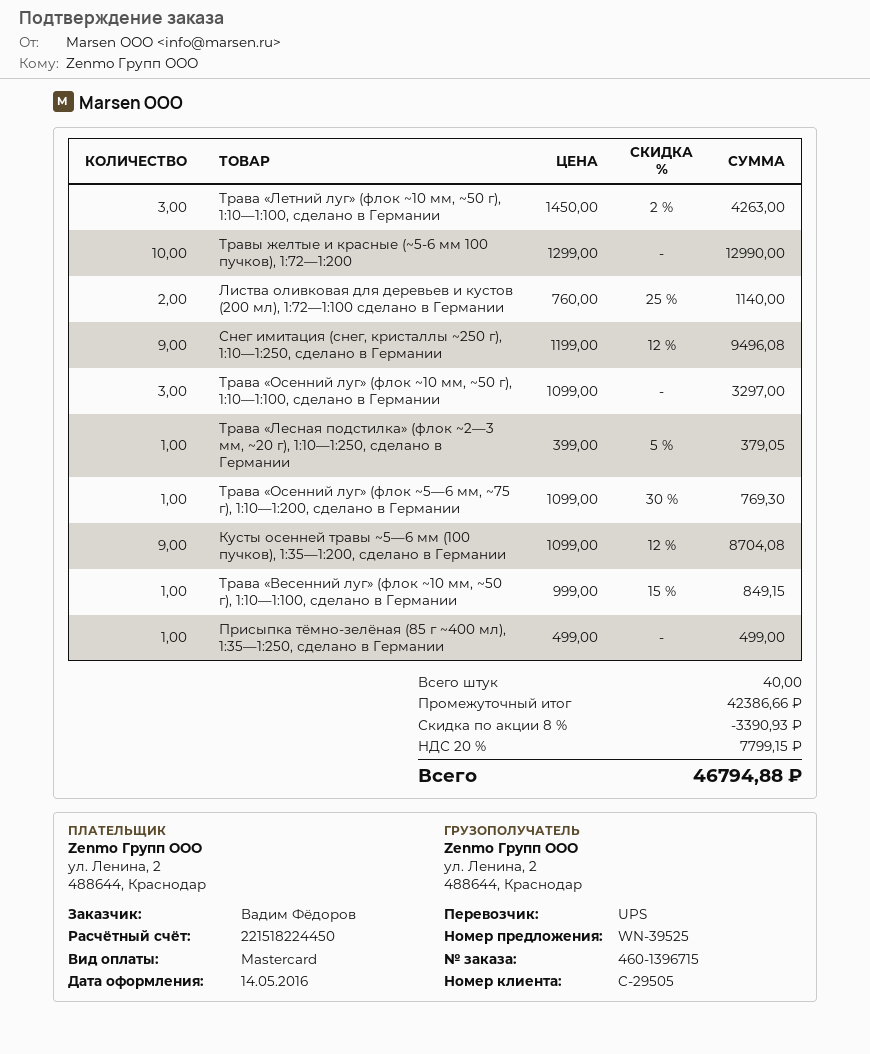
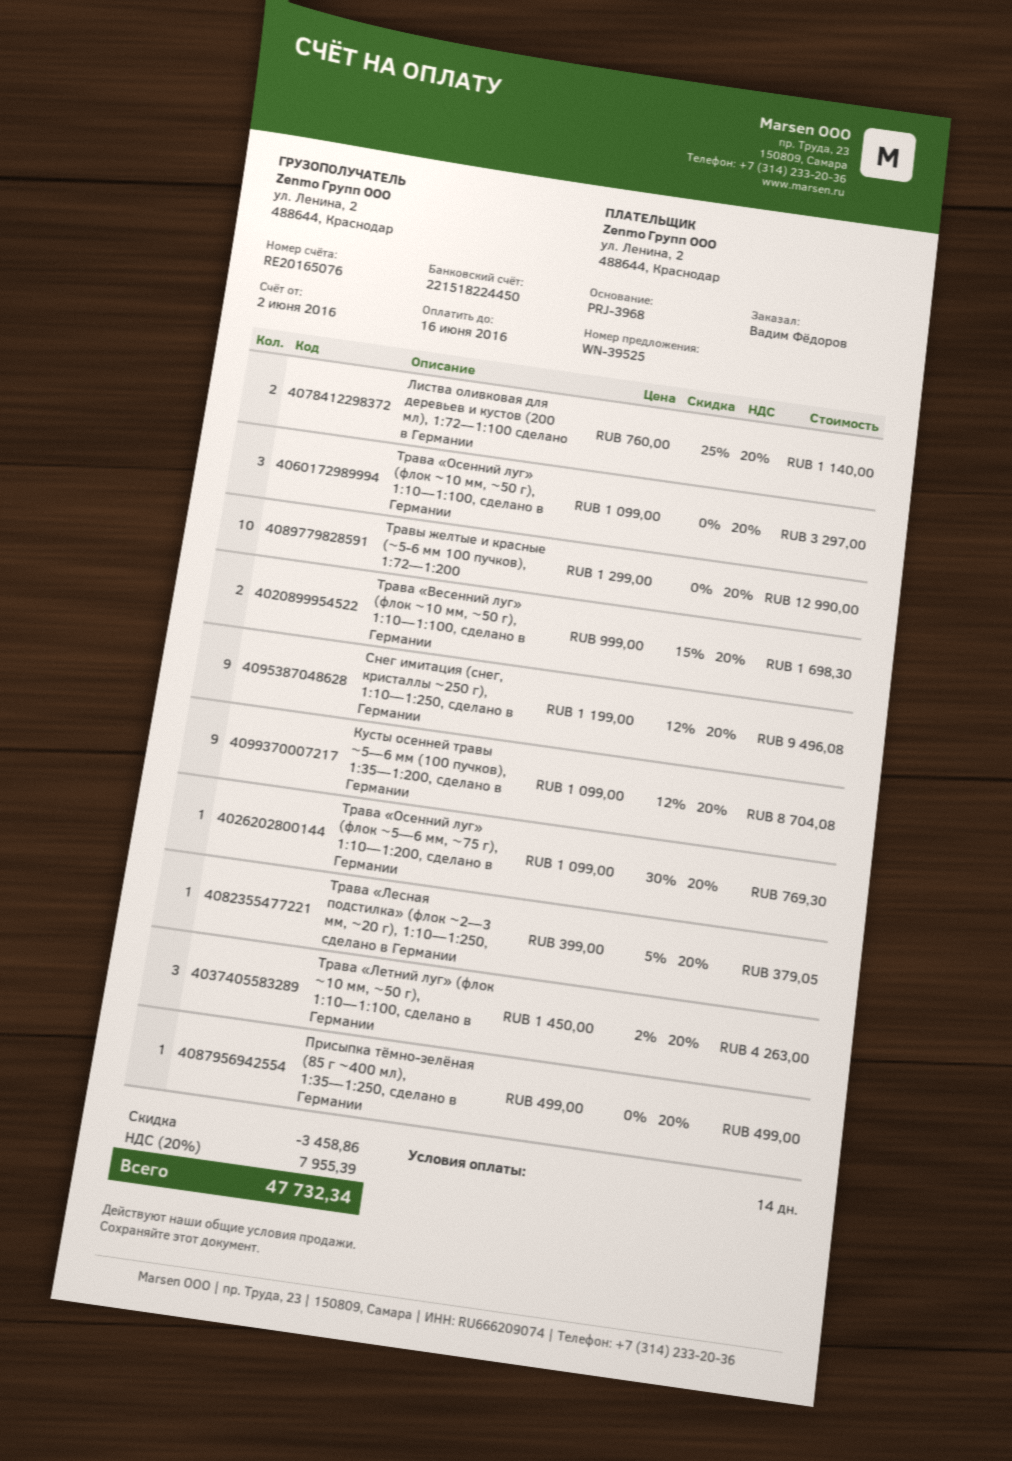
Трава «Весенний луг» (флок ~10 мм, ~50 г), 1:10—1:100, сделано в Германии: 1 x 999.00 - 15% = 849.15 -> 2 x 999.00 - 15% = 1698.30
discount: 3390.93 -> 3458.86
tax: 20% = 7799.15 -> 20% = 7955.39
total: 46794.88 -> 47732.34

